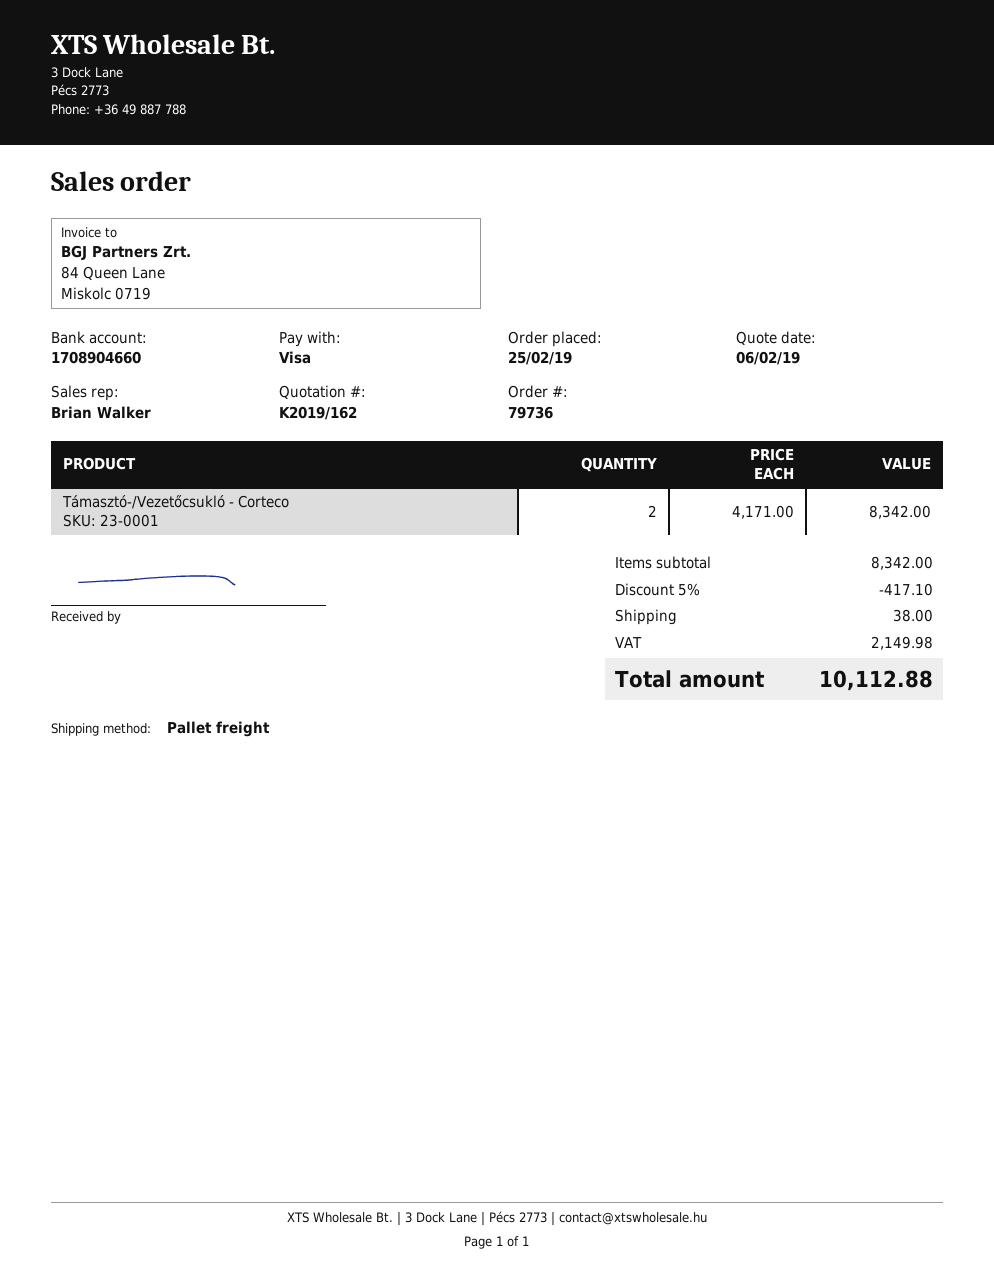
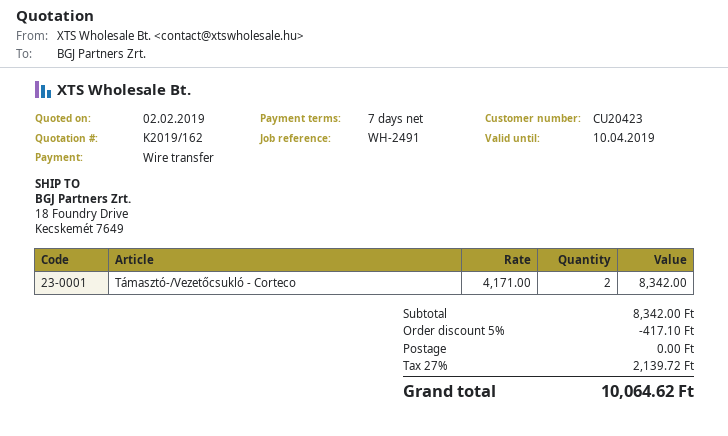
quote date: 2019-02-06 -> 2019-02-02
payment method: Visa -> bank transfer
shipping: 38.00 -> 0.00
tax: 2149.98 -> 2139.72
total: 10112.88 -> 10064.62

